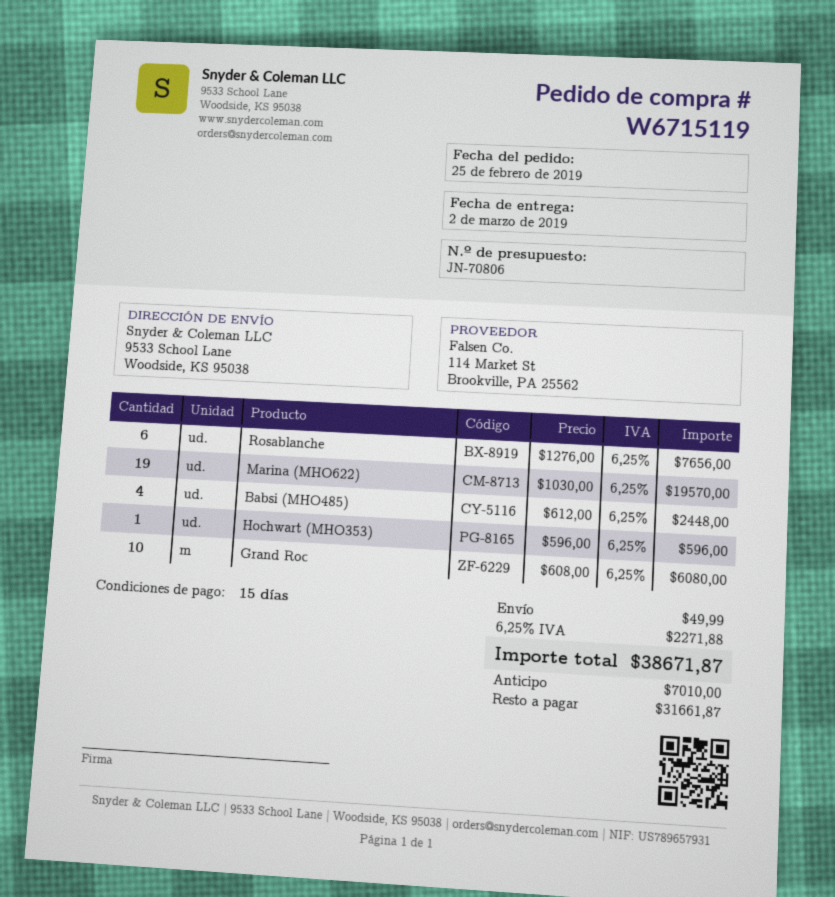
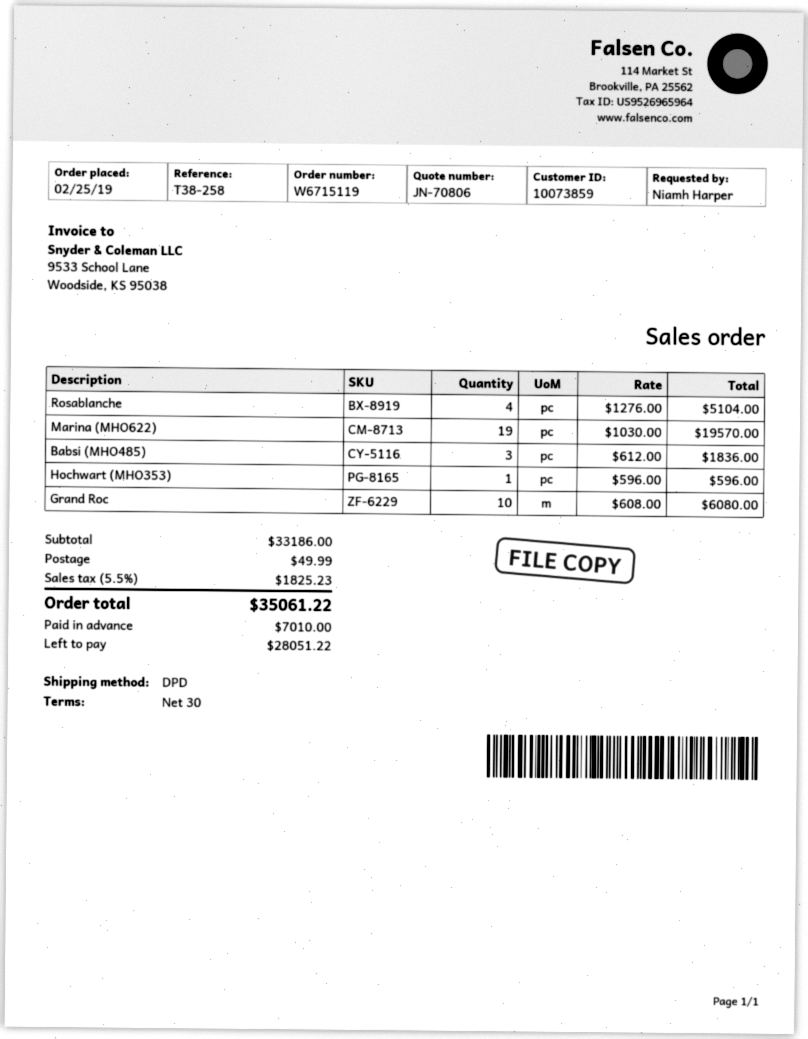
payment terms: 15 days -> 30 days
Rosablanche: 6 x 1276.00 = 7656.00 -> 4 x 1276.00 = 5104.00
Babsi (MHO485): 4 x 612.00 = 2448.00 -> 3 x 612.00 = 1836.00
tax: 6.25% = 2271.88 -> 5.5% = 1825.23
total: 38671.87 -> 35061.22
balance: 31661.87 -> 28051.22

